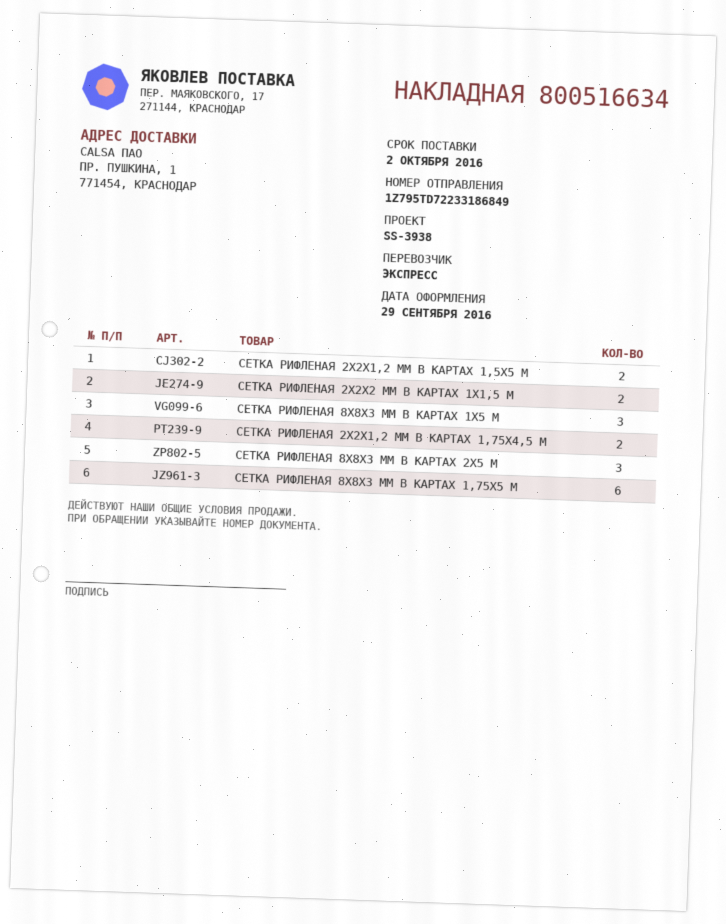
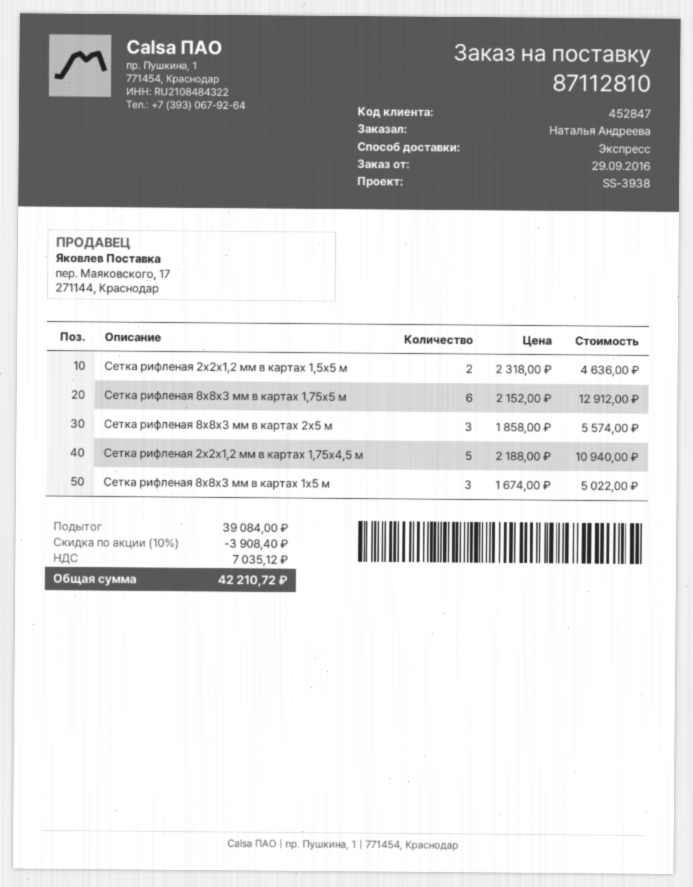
СЕТКА РИФЛЕНАЯ 2Х2Х2 ММ В КАРТАХ 1Х1,5 М: 2 -> none
СЕТКА РИФЛЕНАЯ 2Х2Х1,2 ММ В КАРТАХ 1,75Х4,5 М: 2 -> 5

